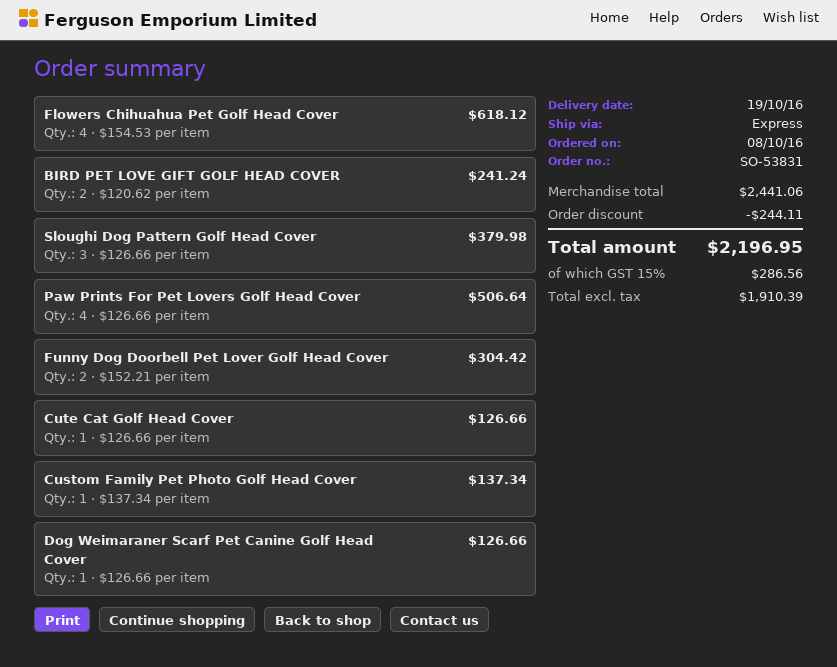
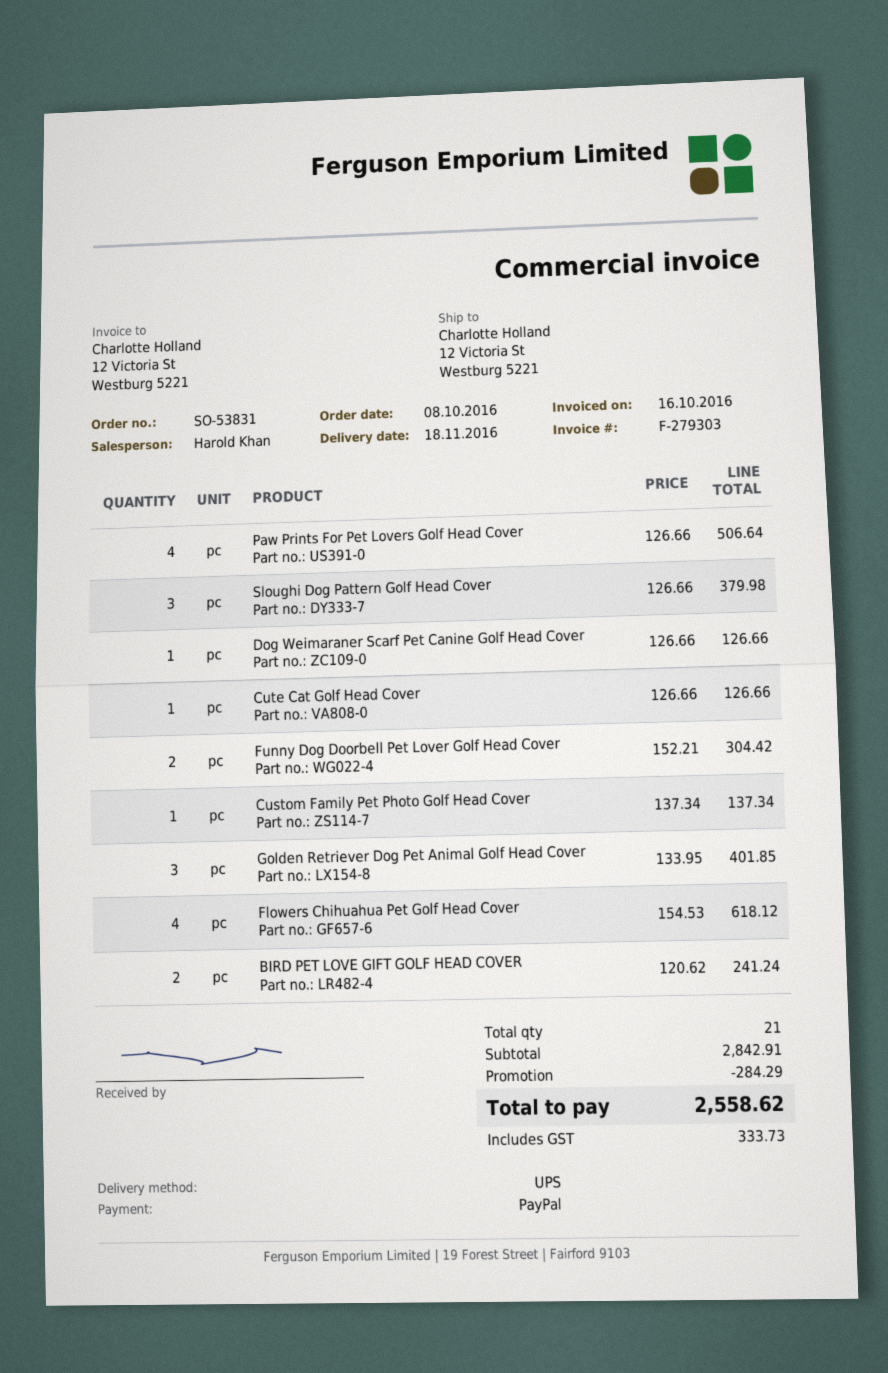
delivery date: 2016-10-19 -> 2016-11-18
shipping method: express -> UPS
Golden Retriever Dog Pet Animal Golf Head Cover: none -> 3 x 133.95 = 401.85
subtotal: 2441.06 -> 2842.91
discount: 244.11 -> 284.29
tax: 286.56 -> 333.73
total: 2196.95 -> 2558.62

